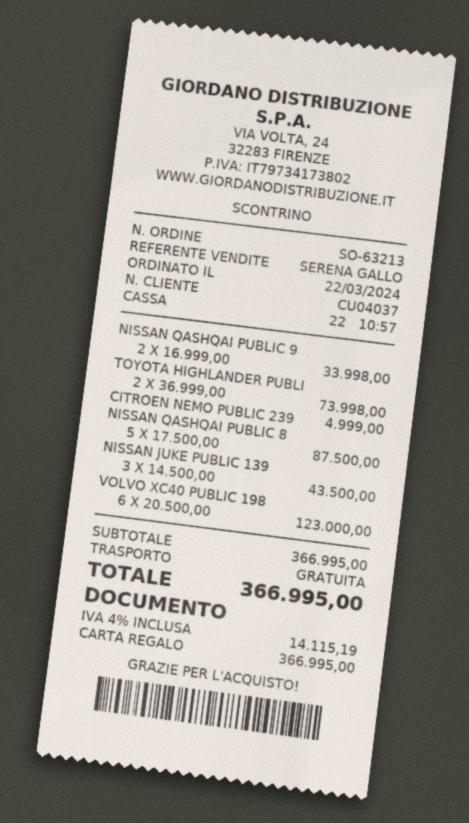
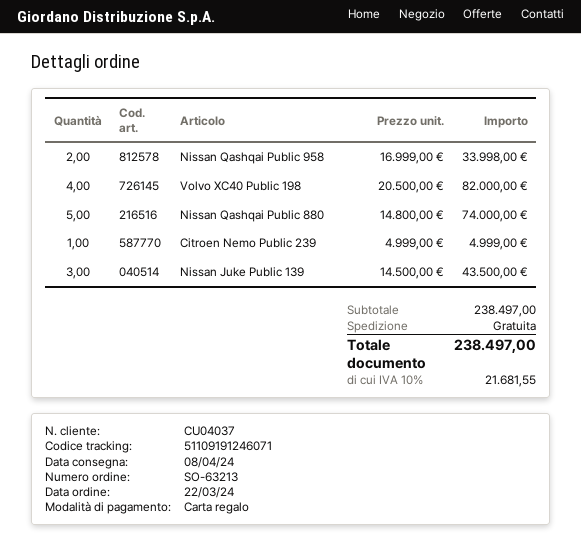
TOYOTA HIGHLANDER PUBLI: 2 x 36999.00 = 73998.00 -> none
NISSAN QASHQAI PUBLIC 8: 5 x 17500.00 = 87500.00 -> 5 x 14800.00 = 74000.00
VOLVO XC40 PUBLIC 198: 6 x 20500.00 = 123000.00 -> 4 x 20500.00 = 82000.00
subtotal: 366995.00 -> 238497.00
tax: 4% = 14115.19 -> 10% = 21681.55
total: 366995.00 -> 238497.00

